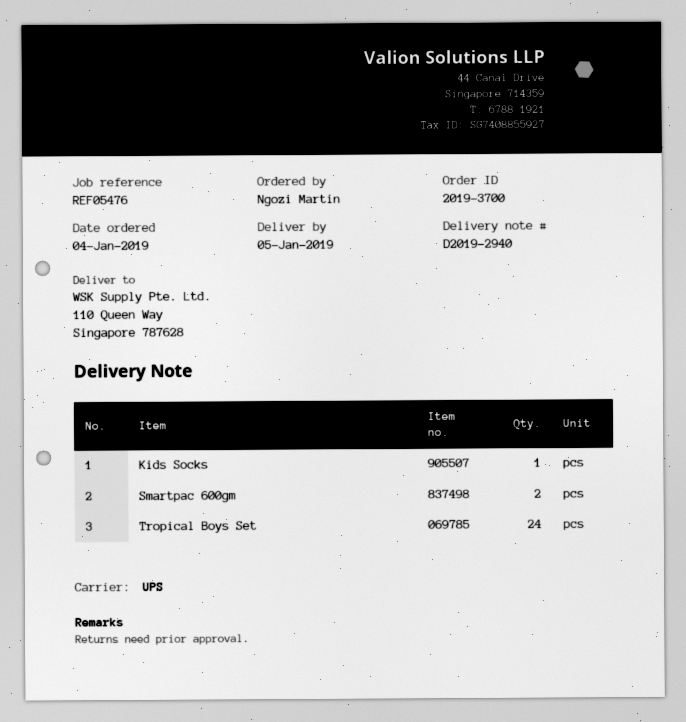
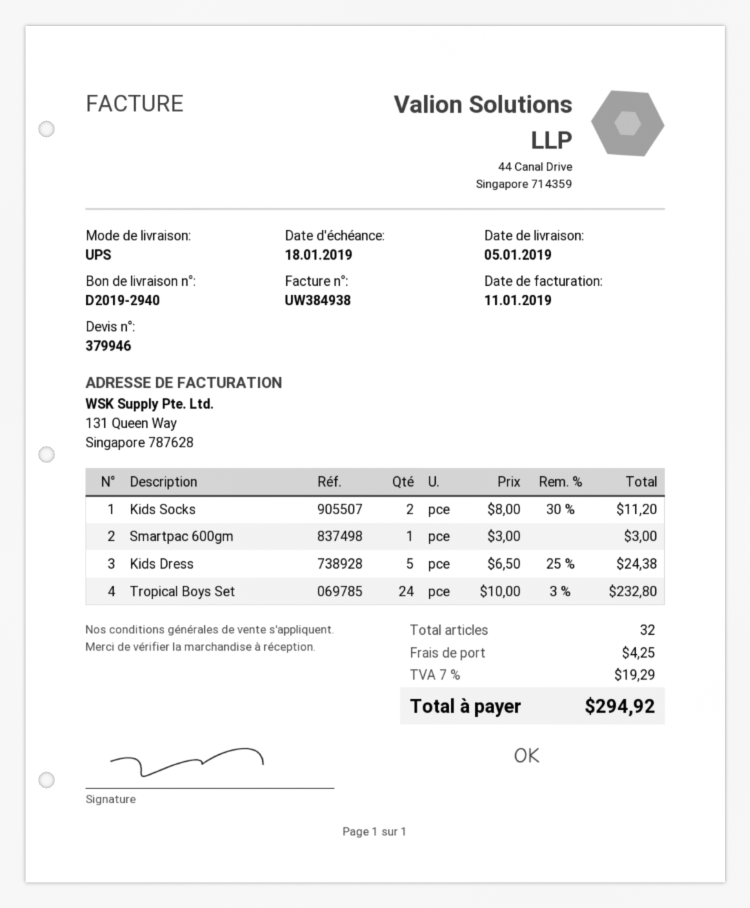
Kids Socks: 1 -> 2
Smartpac 600gm: 2 -> 1
Kids Dress: none -> 5

